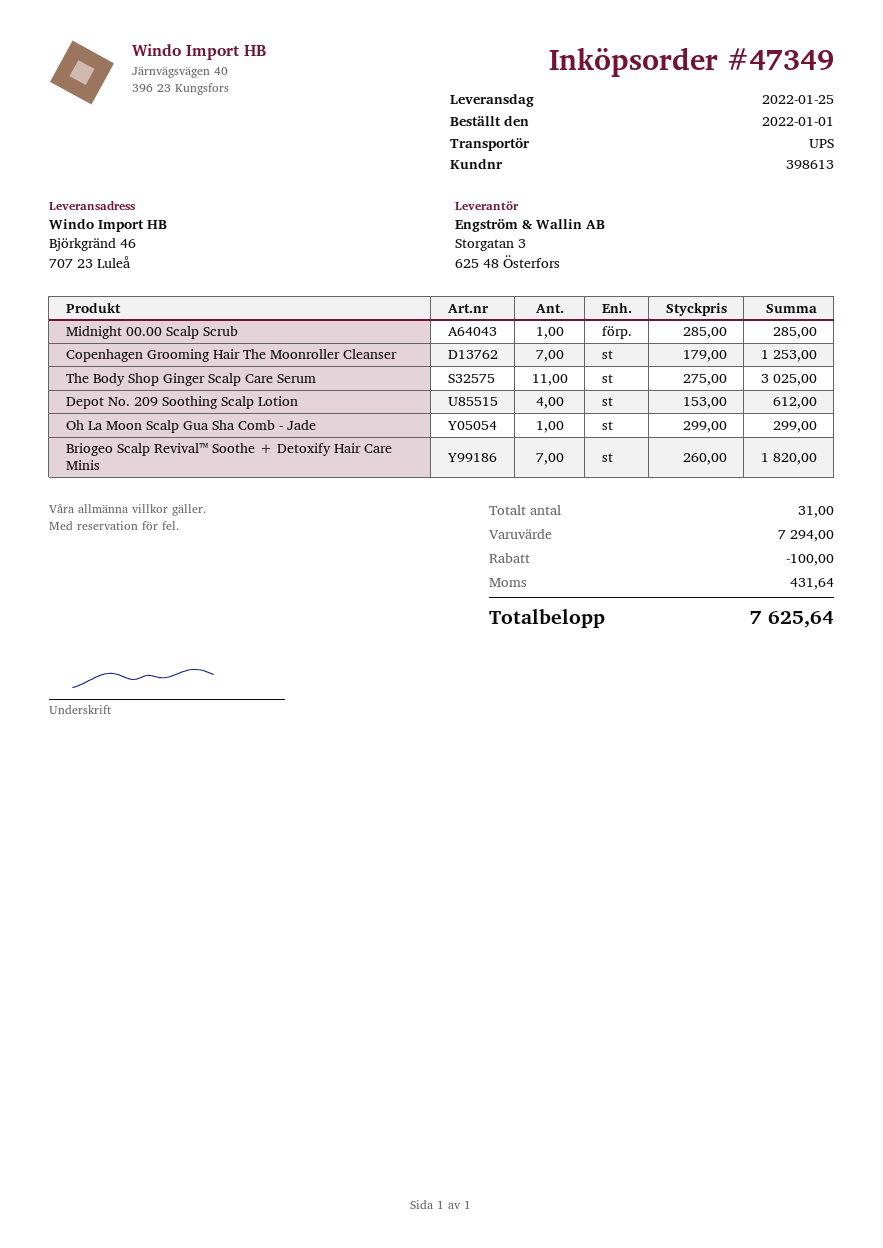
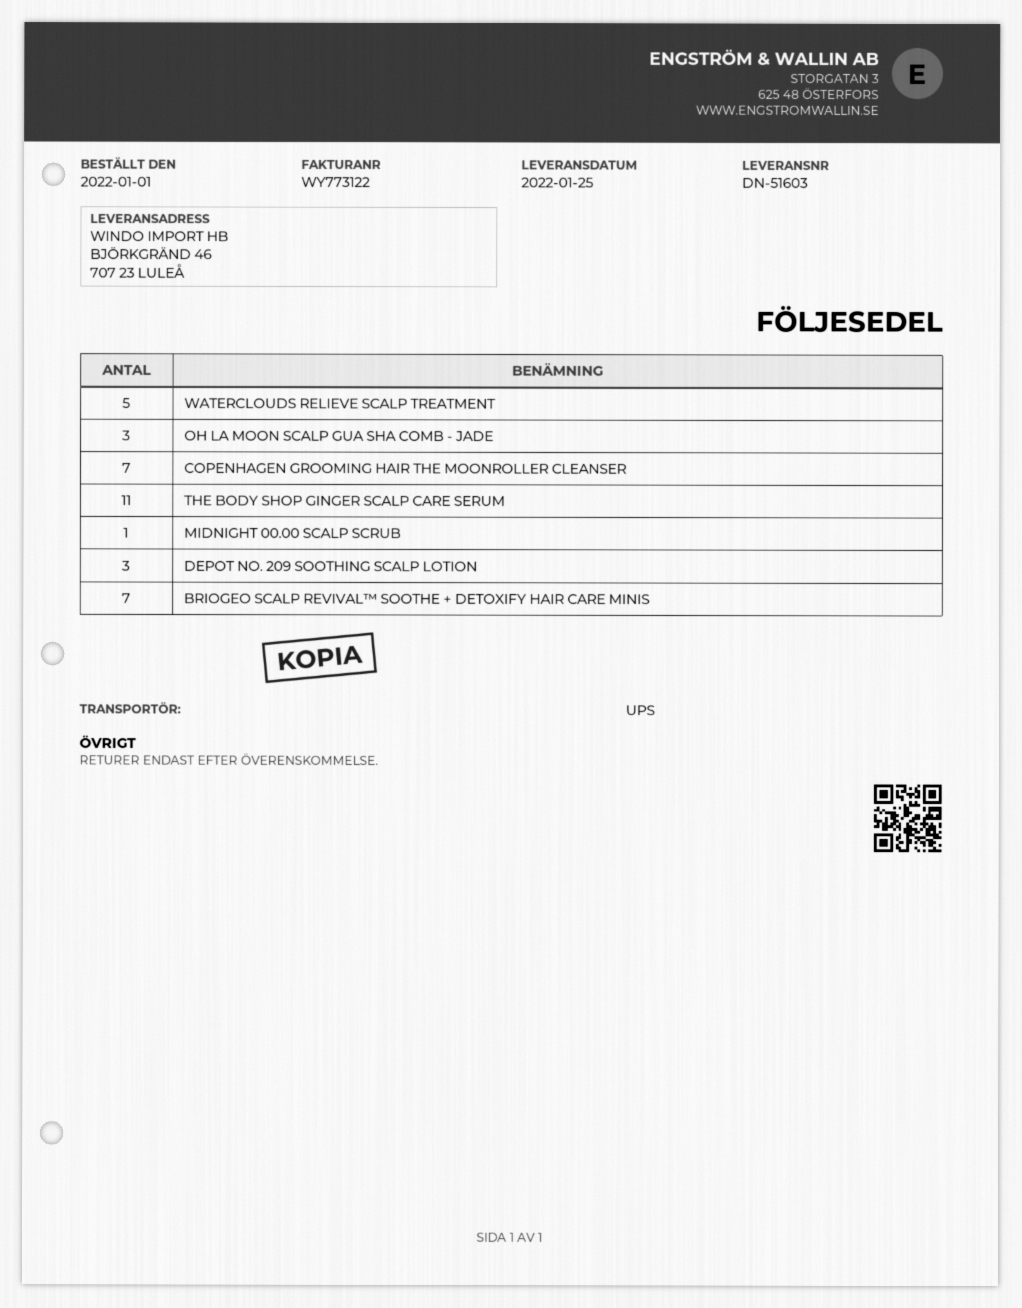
Depot No. 209 Soothing Scalp Lotion: 4 -> 3
Oh La Moon Scalp Gua Sha Comb - Jade: 1 -> 3
WATERCLOUDS RELIEVE SCALP TREATMENT: none -> 5

